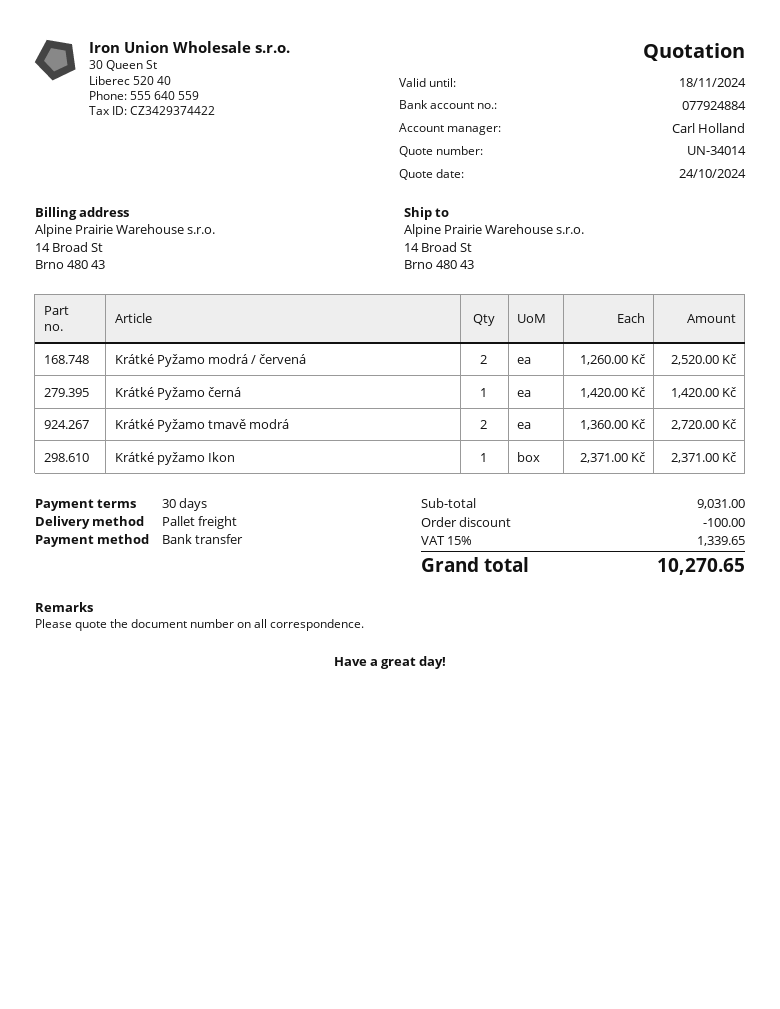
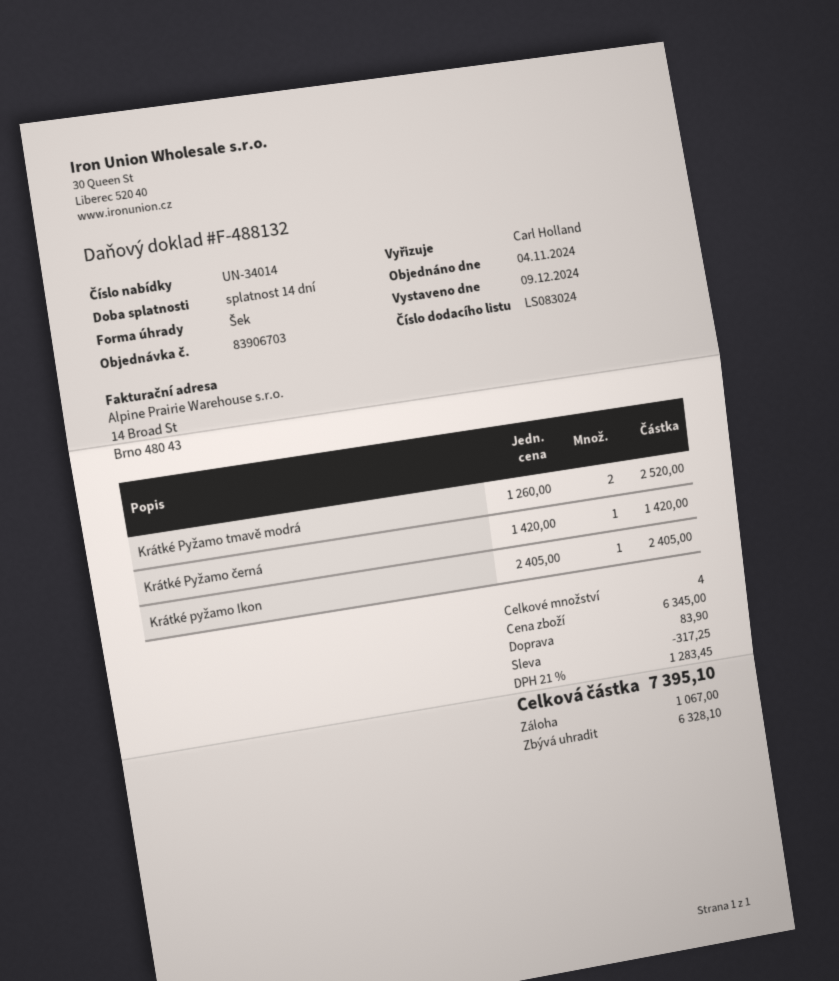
payment terms: 30 days -> 14 days
payment method: bank transfer -> cheque
Krátké Pyžamo modrá / červená: 2 x 1260.00 = 2520.00 -> none
Krátké Pyžamo tmavě modrá: 2 x 1360.00 = 2720.00 -> 2 x 1260.00 = 2520.00
Krátké pyžamo Ikon: 1 x 2371.00 = 2371.00 -> 1 x 2405.00 = 2405.00
subtotal: 9031.00 -> 6345.00
discount: 100.00 -> 317.25
shipping: none -> 83.90
tax: 15% = 1339.65 -> 21% = 1283.45
total: 10270.65 -> 7395.10

